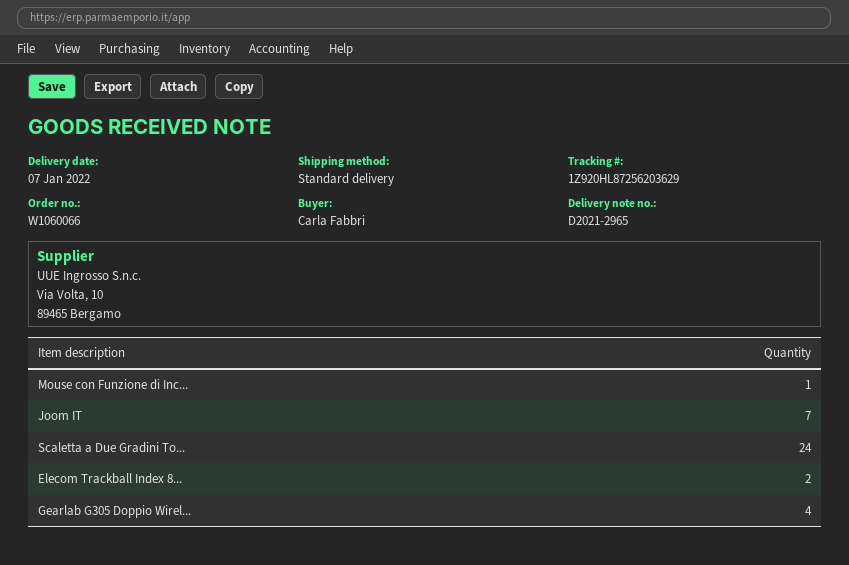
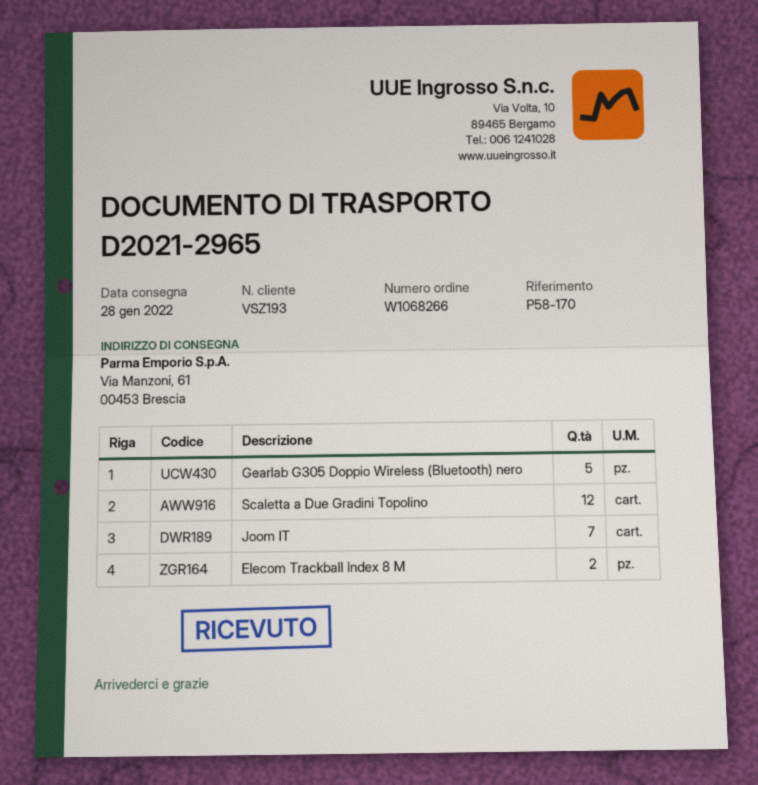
order number: W1060066 -> W1068266
delivery date: 2022-01-07 -> 2022-01-28
Mouse con Funzione di Inc...: 1 -> none
Scaletta a Due Gradini To...: 24 -> 12
Gearlab G305 Doppio Wirel...: 4 -> 5

